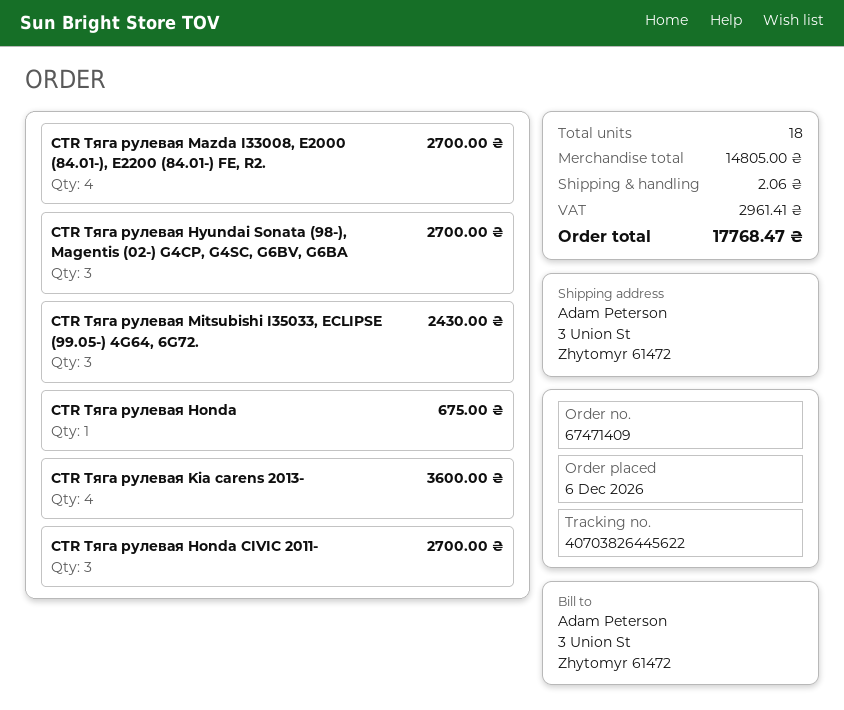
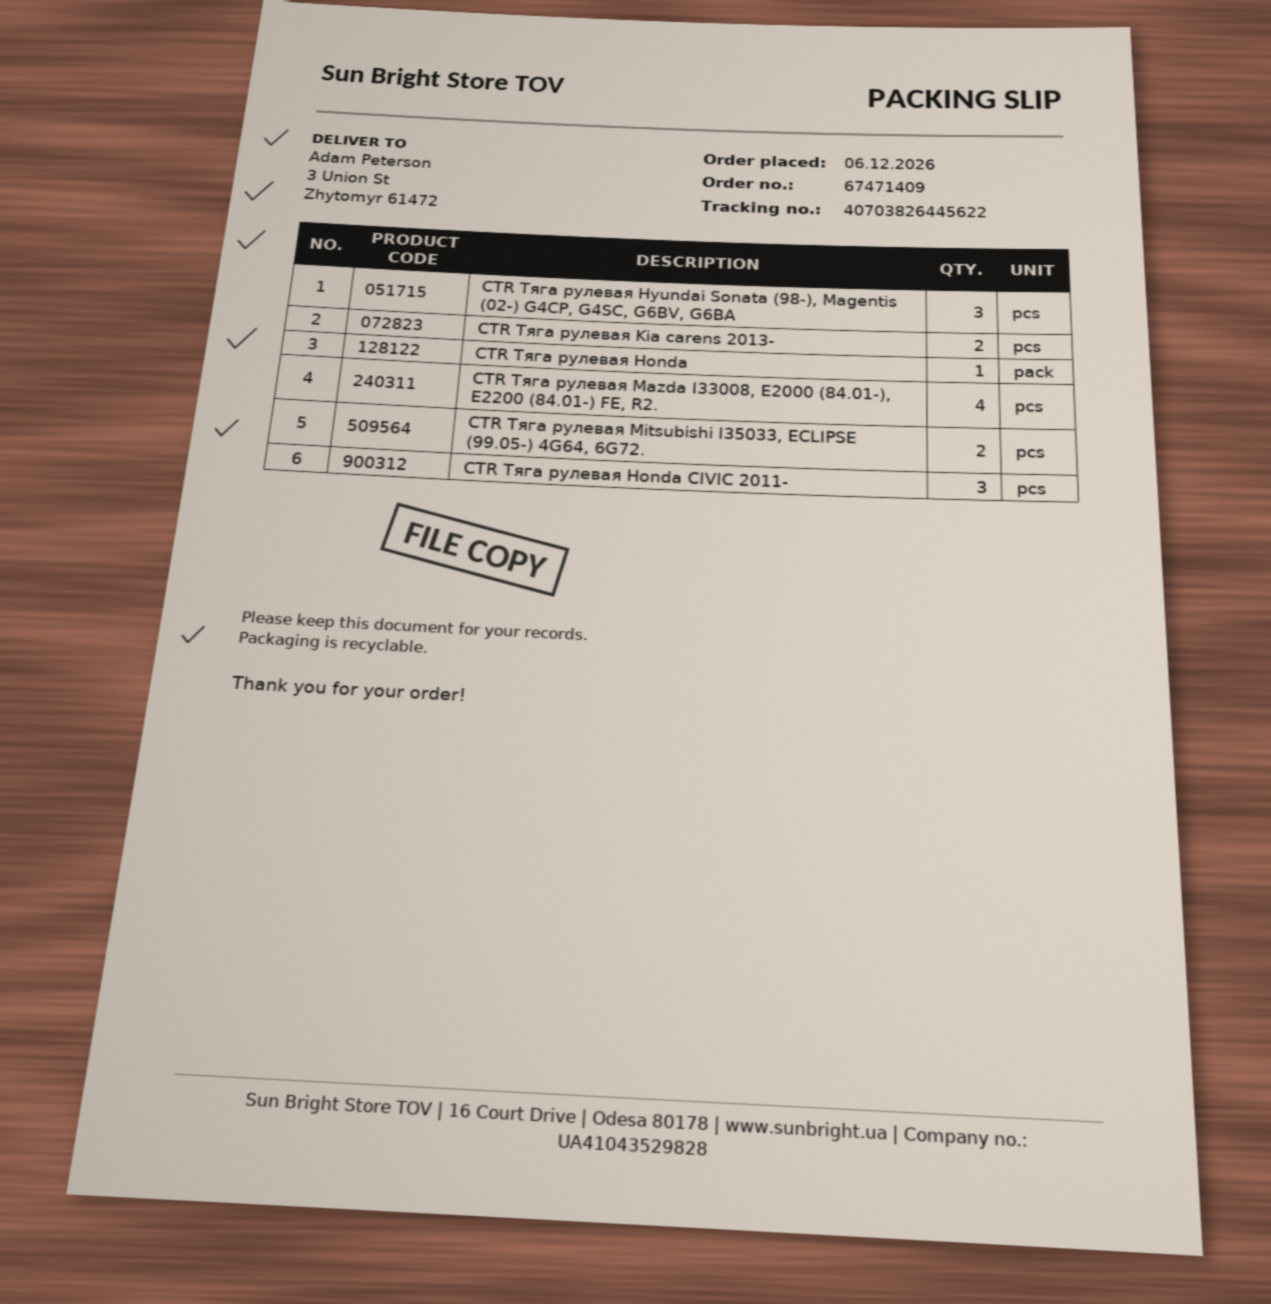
CTR Тяга рулевая Mitsubishi I35033, ECLIPSE (99.05-) 4G64, 6G72.: 3 -> 2
CTR Тяга рулевая Kia carens 2013-: 4 -> 2

